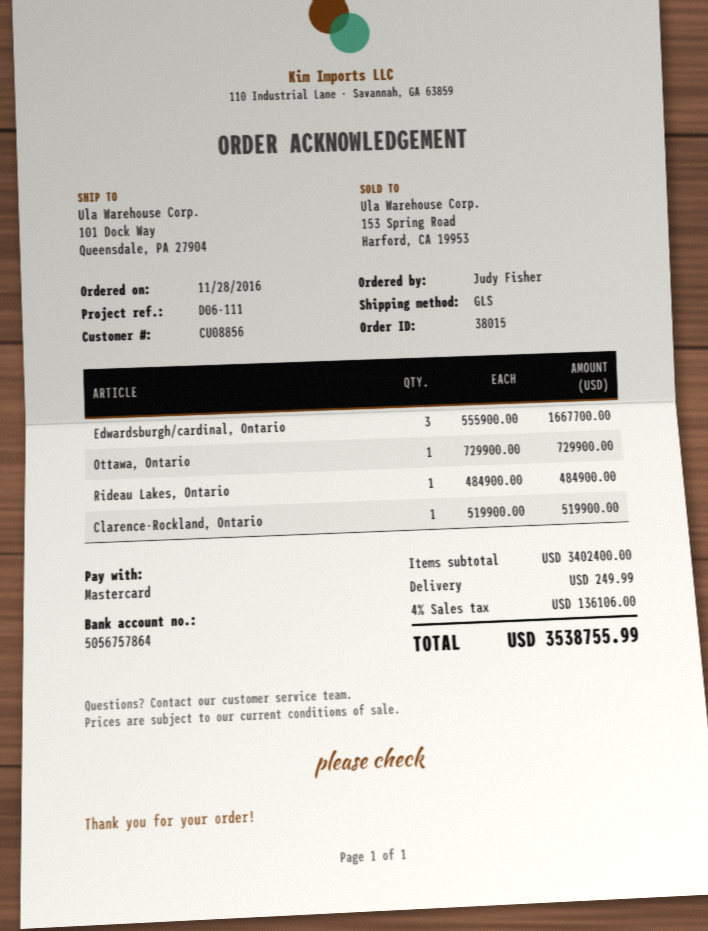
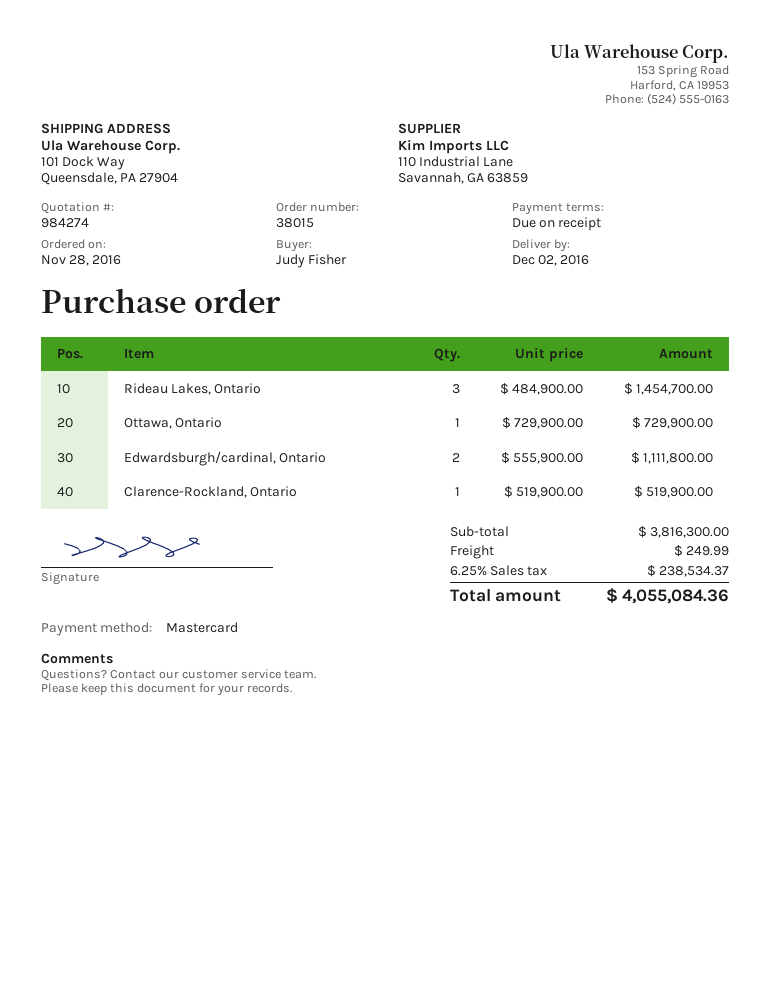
Edwardsburgh/cardinal, Ontario: 3 x 555900.00 = 1667700.00 -> 2 x 555900.00 = 1111800.00
Rideau Lakes, Ontario: 1 x 484900.00 = 484900.00 -> 3 x 484900.00 = 1454700.00
subtotal: 3402400.00 -> 3816300.00
tax: 4% = 136106.00 -> 6.25% = 238534.37
total: 3538755.99 -> 4055084.36

